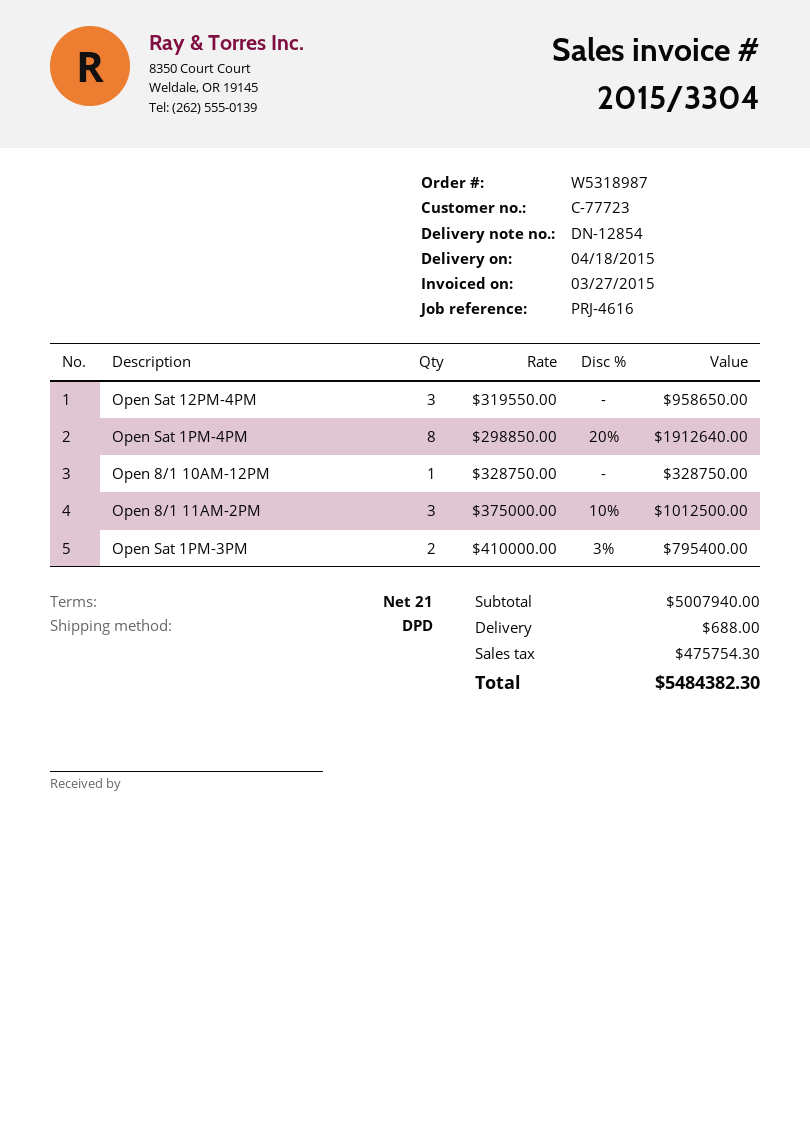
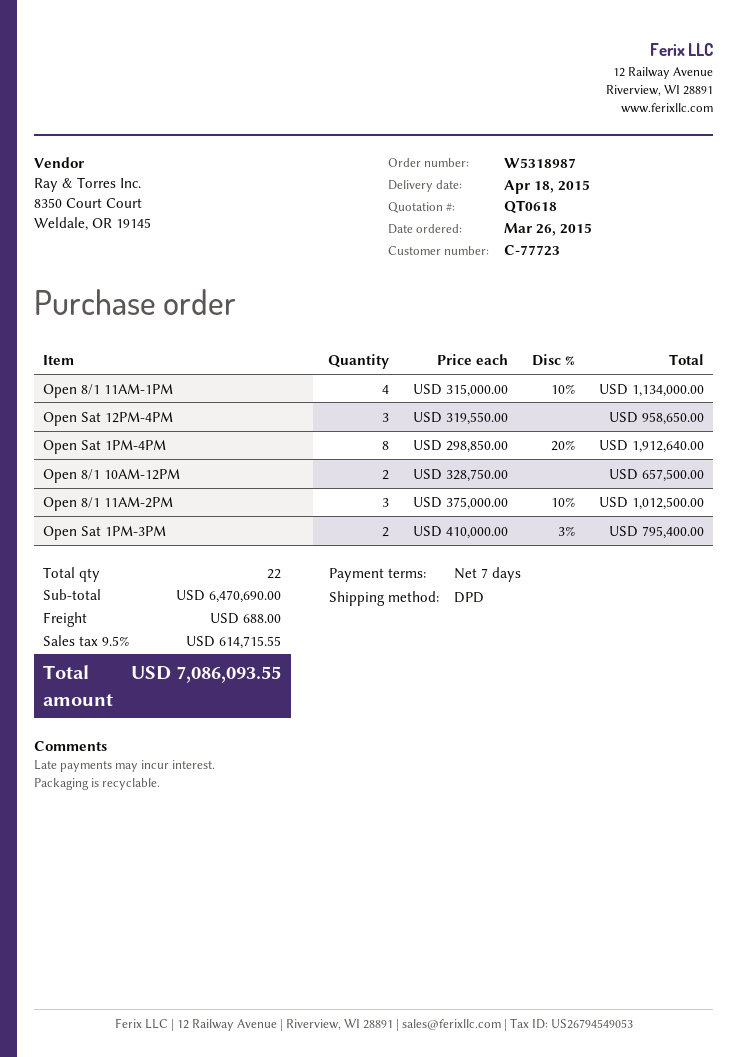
payment terms: 21 days -> 7 days
Open 8/1 10AM-12PM: 1 x 328750.00 = 328750.00 -> 2 x 328750.00 = 657500.00
Open 8/1 11AM-1PM: none -> 4 x 315000.00 - 10% = 1134000.00
subtotal: 5007940.00 -> 6470690.00
tax: 475754.30 -> 614715.55
total: 5484382.30 -> 7086093.55

